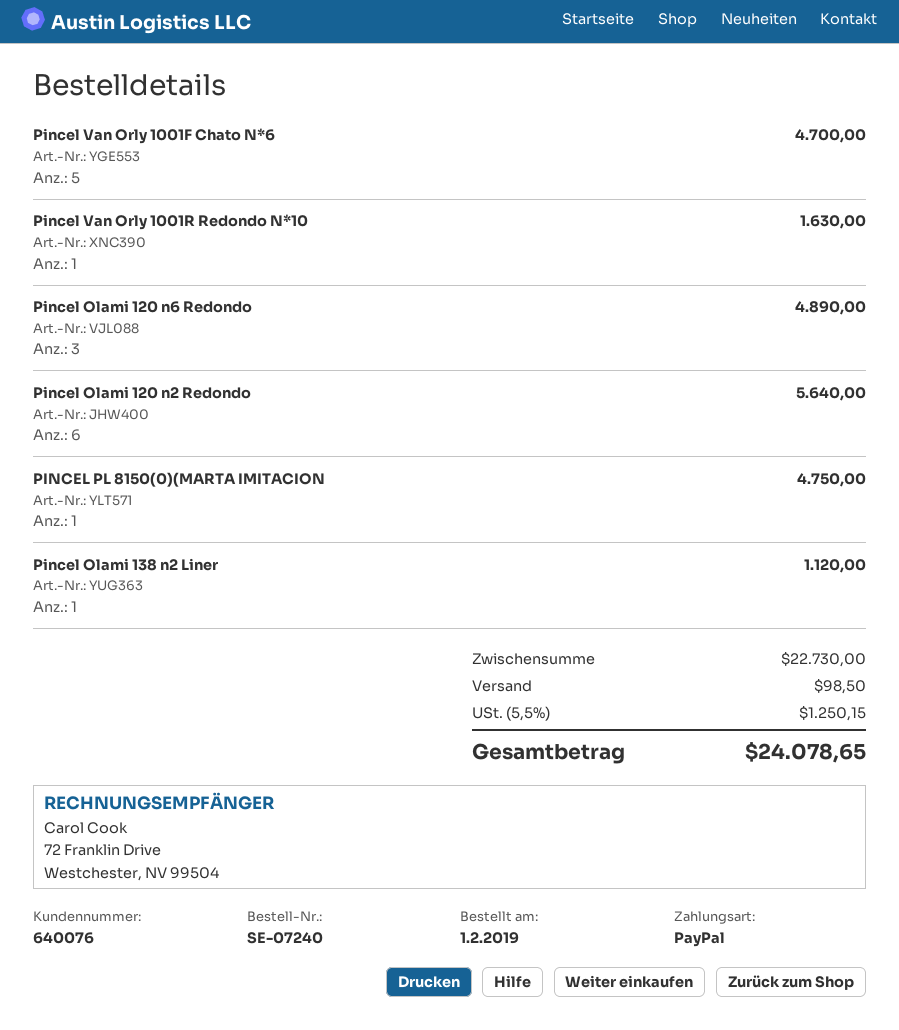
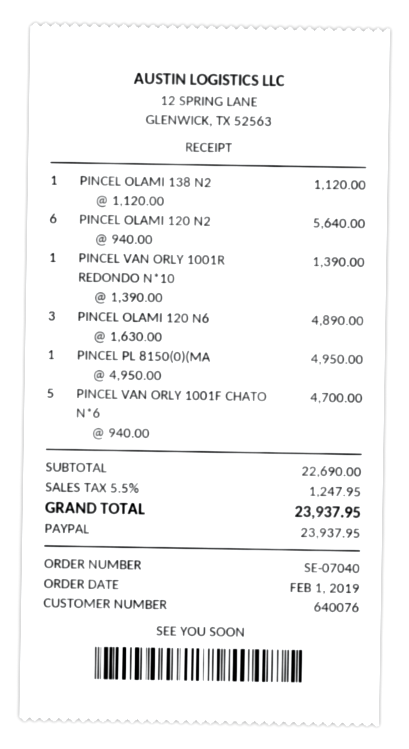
order number: SE-07240 -> SE-07040
Pincel Van Orly 1001R Redondo N*10: 1 for 1630.00 -> 1 for 1390.00
PINCEL PL 8150(0)(MARTA IMITACION: 1 for 4750.00 -> 1 for 4950.00
subtotal: 22730.00 -> 22690.00
shipping: 98.50 -> none
tax: 5.5% = 1250.15 -> 5.5% = 1247.95
total: 24078.65 -> 23937.95

